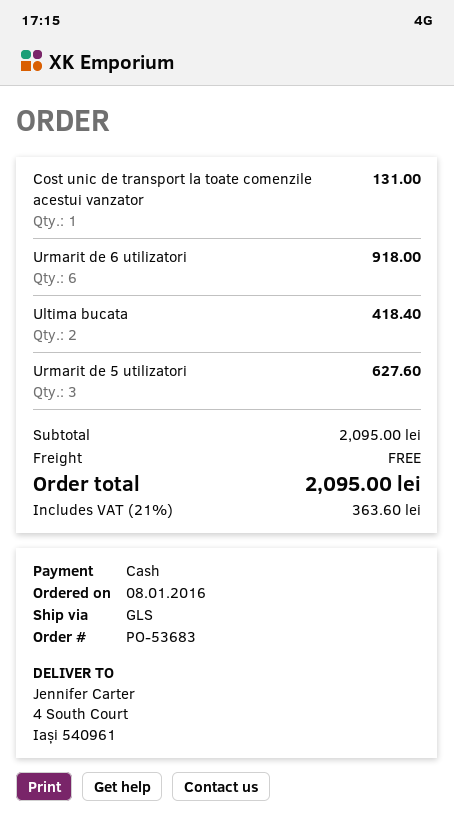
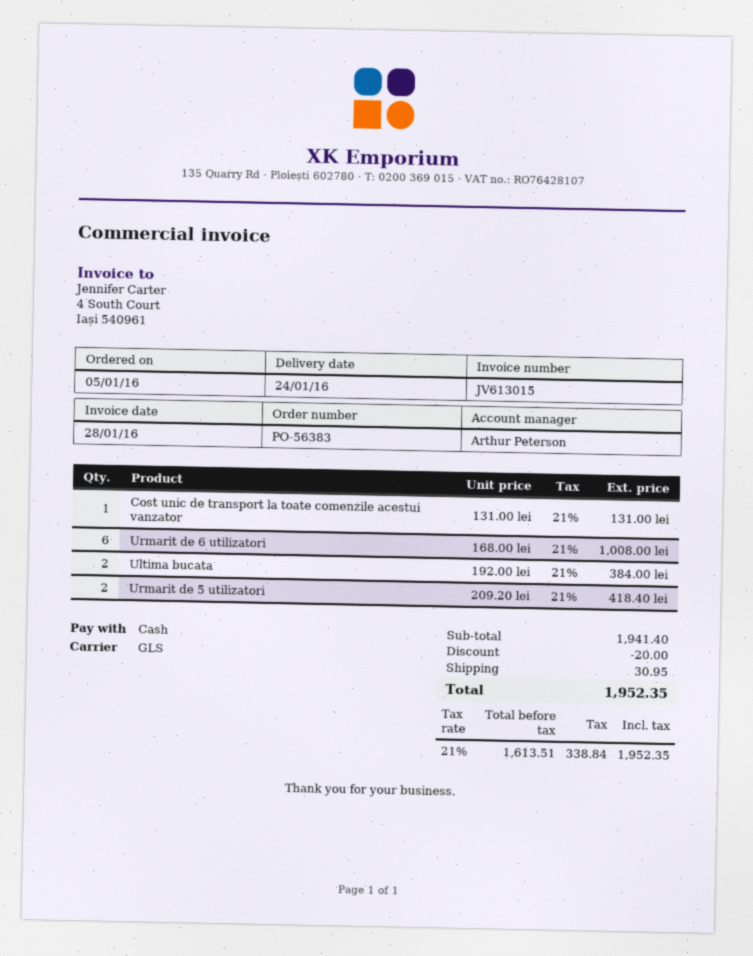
order number: PO-53683 -> PO-56383
order date: 2016-01-08 -> 2016-01-05
Urmarit de 6 utilizatori: 6 for 918.00 -> 6 for 1008.00
Ultima bucata: 2 for 418.40 -> 2 for 384.00
Urmarit de 5 utilizatori: 3 for 627.60 -> 2 for 418.40
subtotal: 2095.00 -> 1941.40
discount: none -> 20.00
shipping: 0.00 -> 30.95
tax: 21% = 363.60 -> 21% = 338.84
total: 2095.00 -> 1952.35

